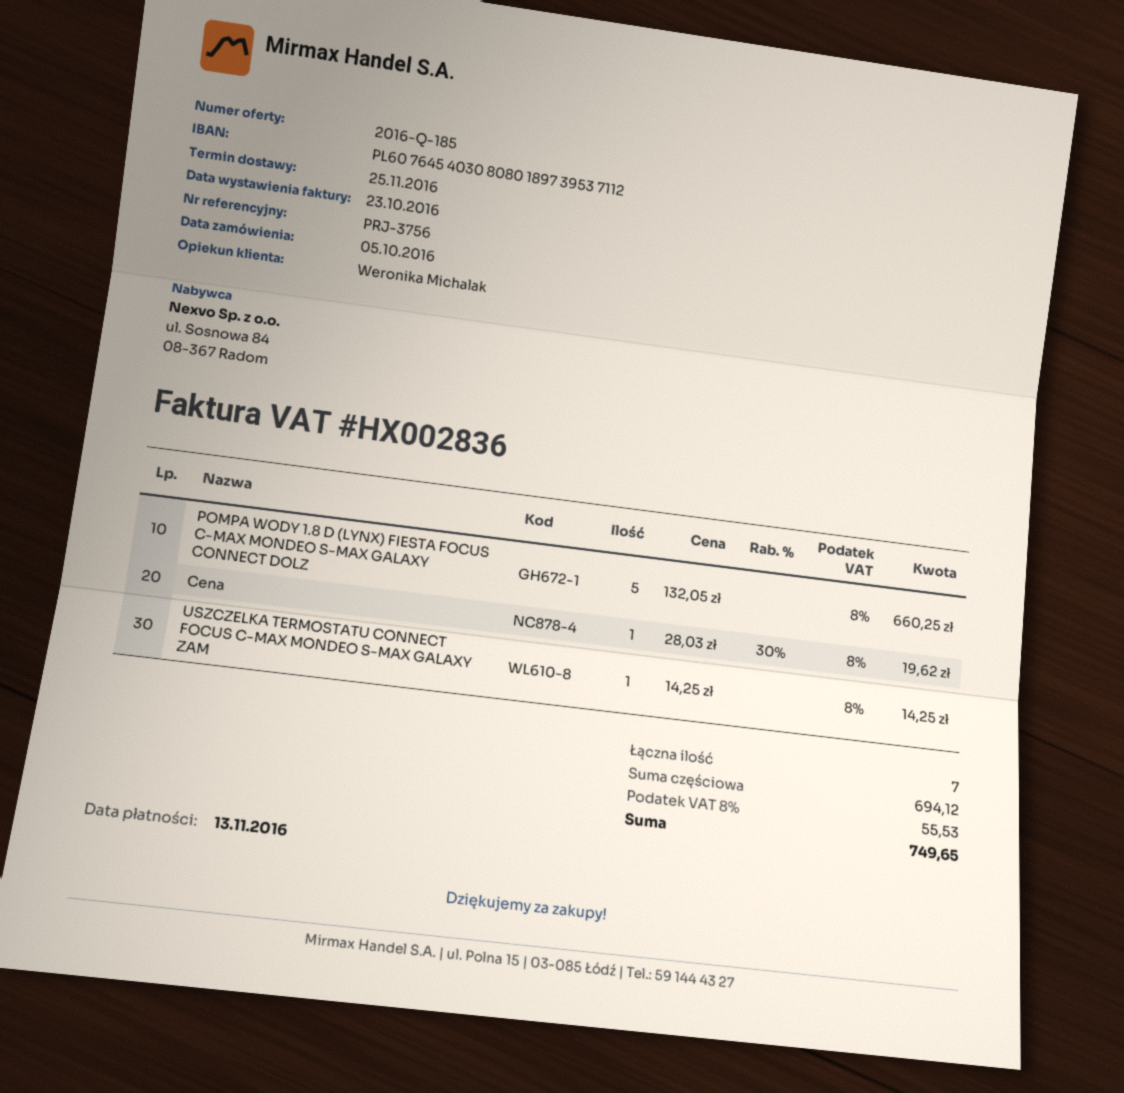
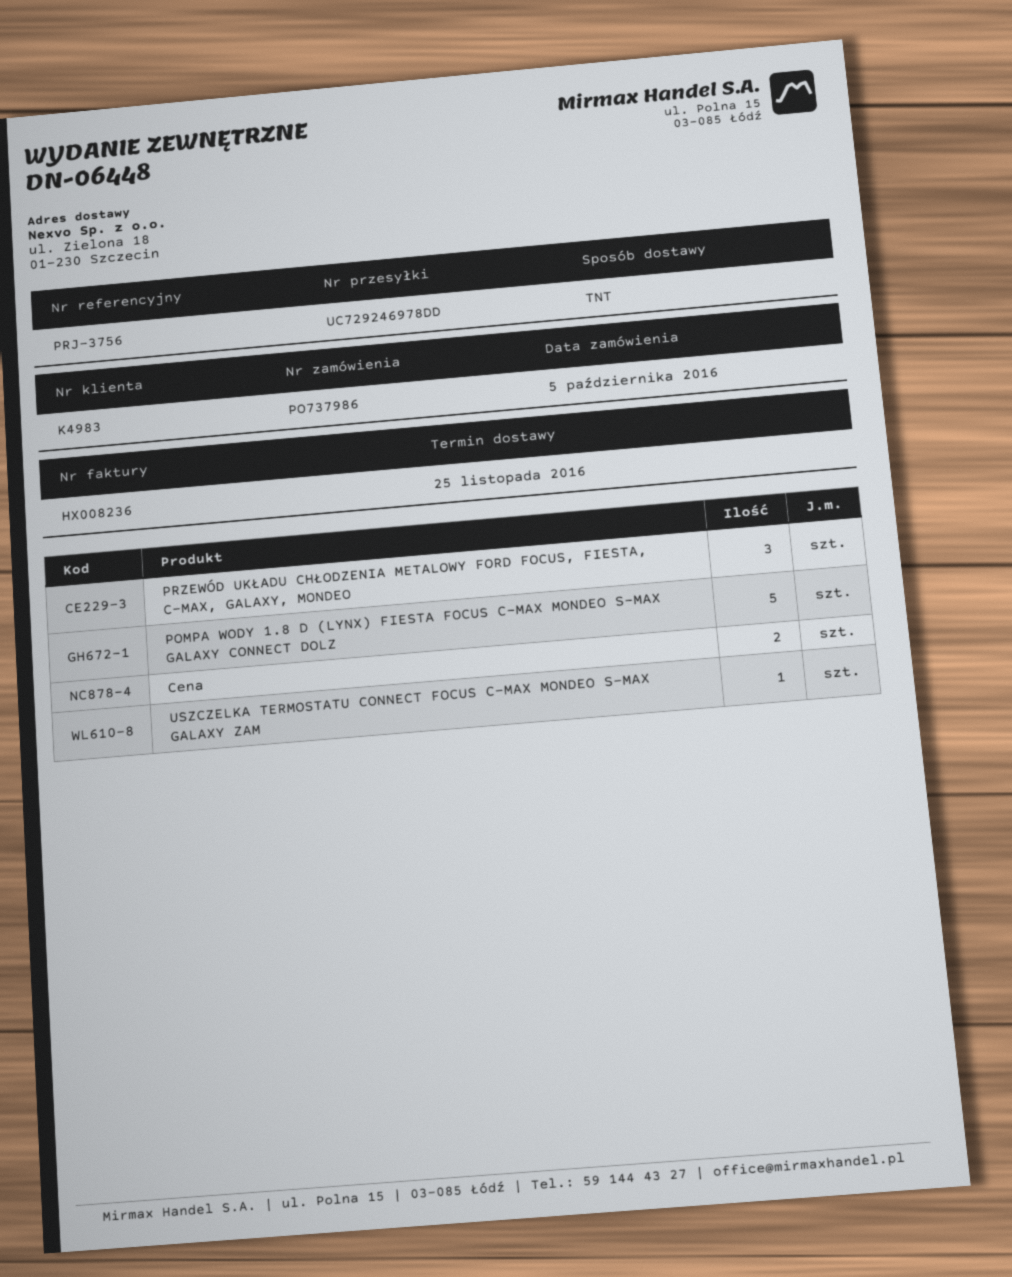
invoice number: HX002836 -> HX008236
Cena: 1 -> 2
PRZEWÓD UKŁADU CHŁODZENIA METALOWY FORD FOCUS, FIESTA, C-MAX, GALAXY, MONDEO: none -> 3

